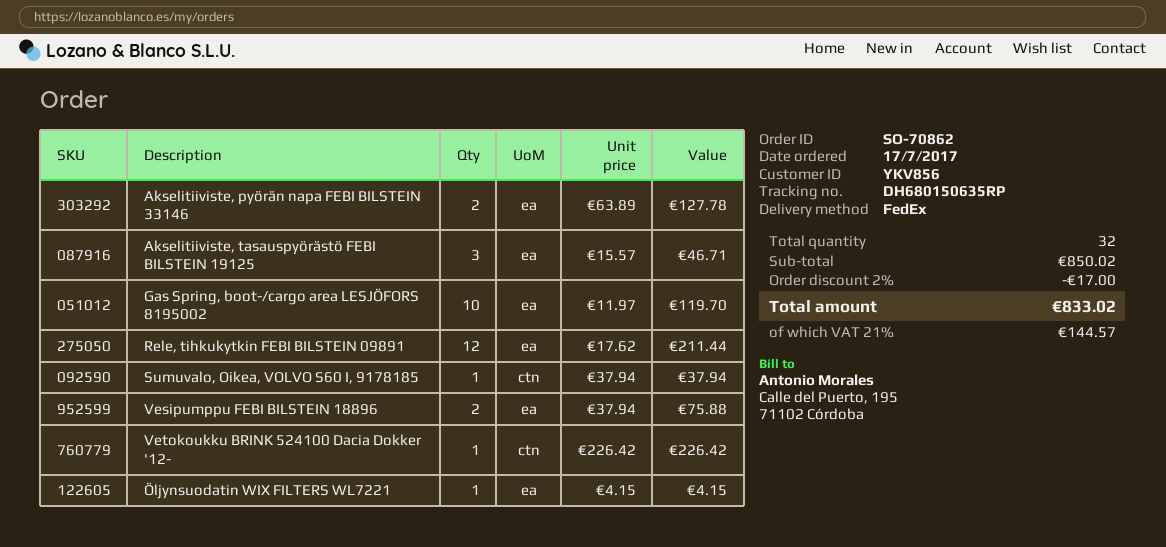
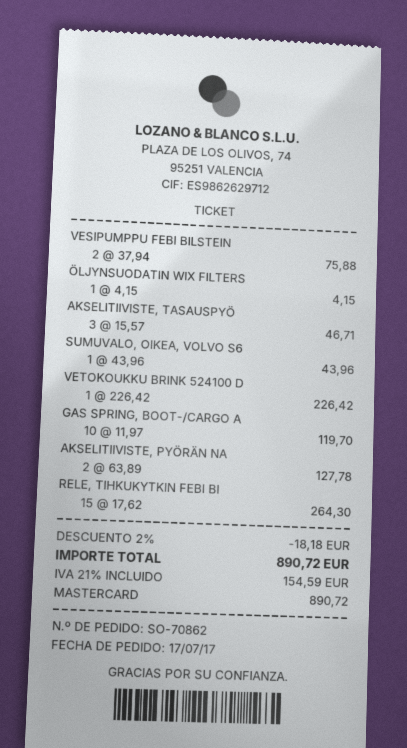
Rele, tihkukytkin FEBI BILSTEIN 09891: 12 x 17.62 = 211.44 -> 15 x 17.62 = 264.30
Sumuvalo, Oikea, VOLVO S60 I, 9178185: 1 x 37.94 = 37.94 -> 1 x 43.96 = 43.96
discount: 2% = 17.00 -> 2% = 18.18
tax: 21% = 144.57 -> 21% = 154.59
total: 833.02 -> 890.72

